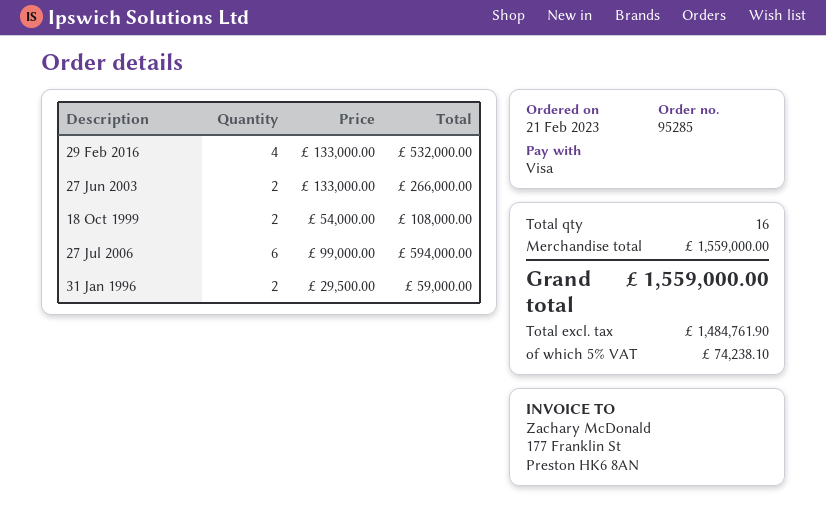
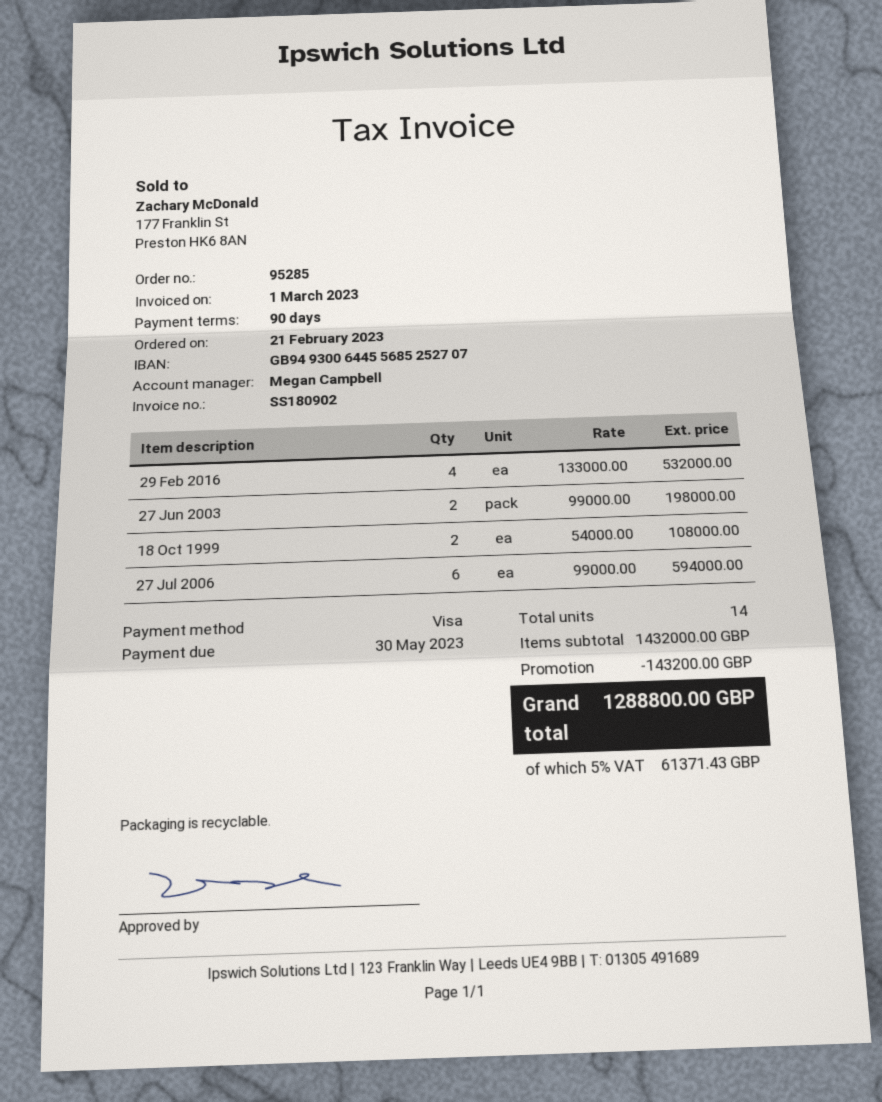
27 Jun 2003: 2 x 133000.00 = 266000.00 -> 2 x 99000.00 = 198000.00
31 Jan 1996: 2 x 29500.00 = 59000.00 -> none
total quantity: 16 -> 14
subtotal: 1559000.00 -> 1432000.00
discount: none -> 143200.00
tax: 5% = 74238.10 -> 5% = 61371.43
total: 1559000.00 -> 1288800.00

